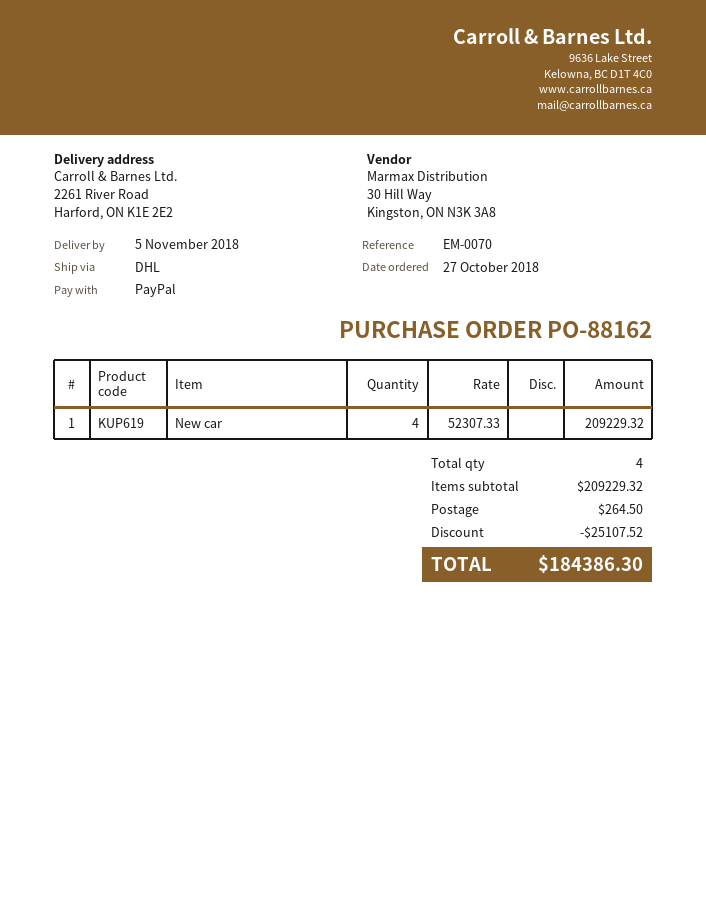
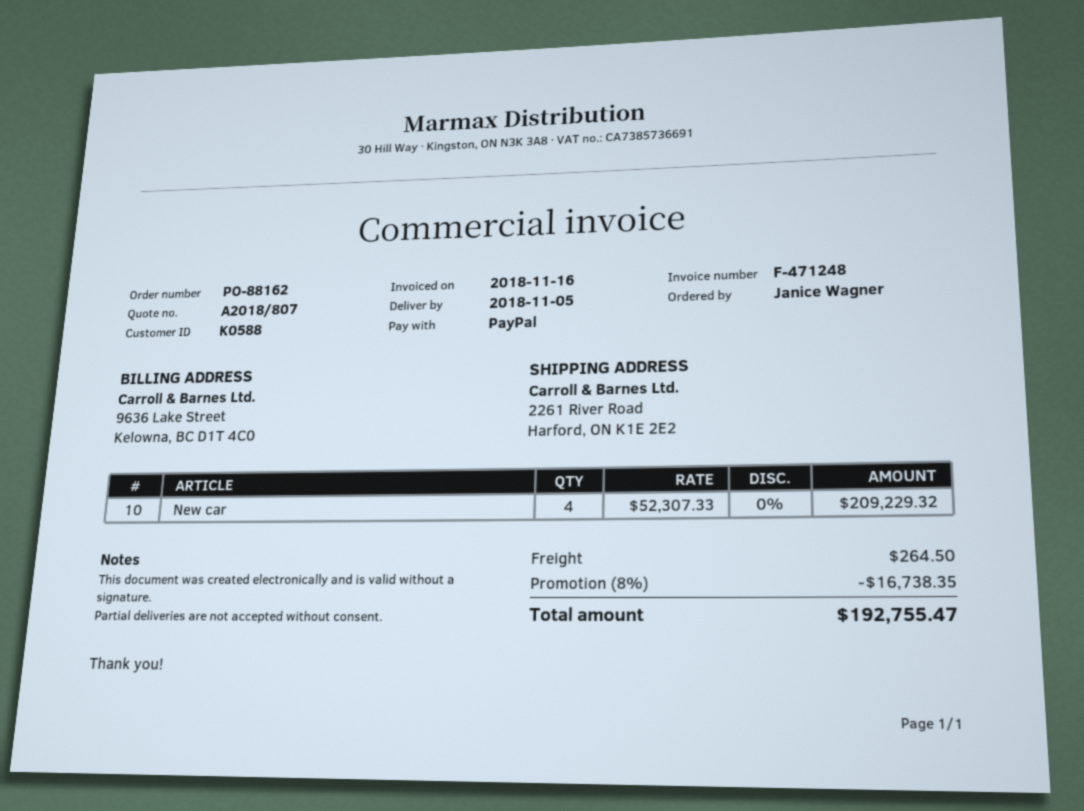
discount: 25107.52 -> 16738.35
total: 184386.30 -> 192755.47

